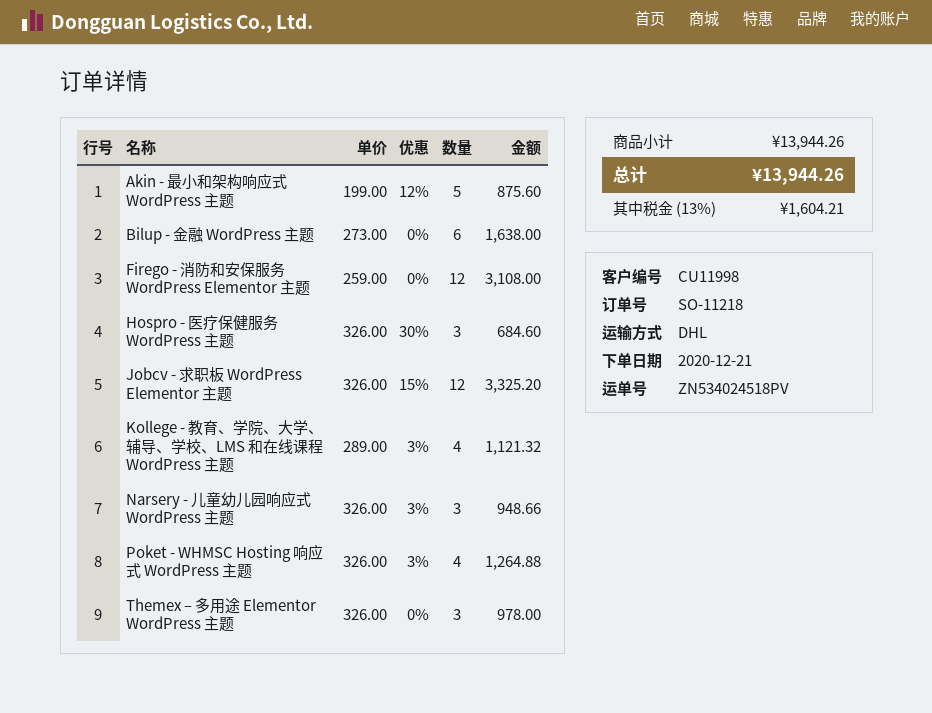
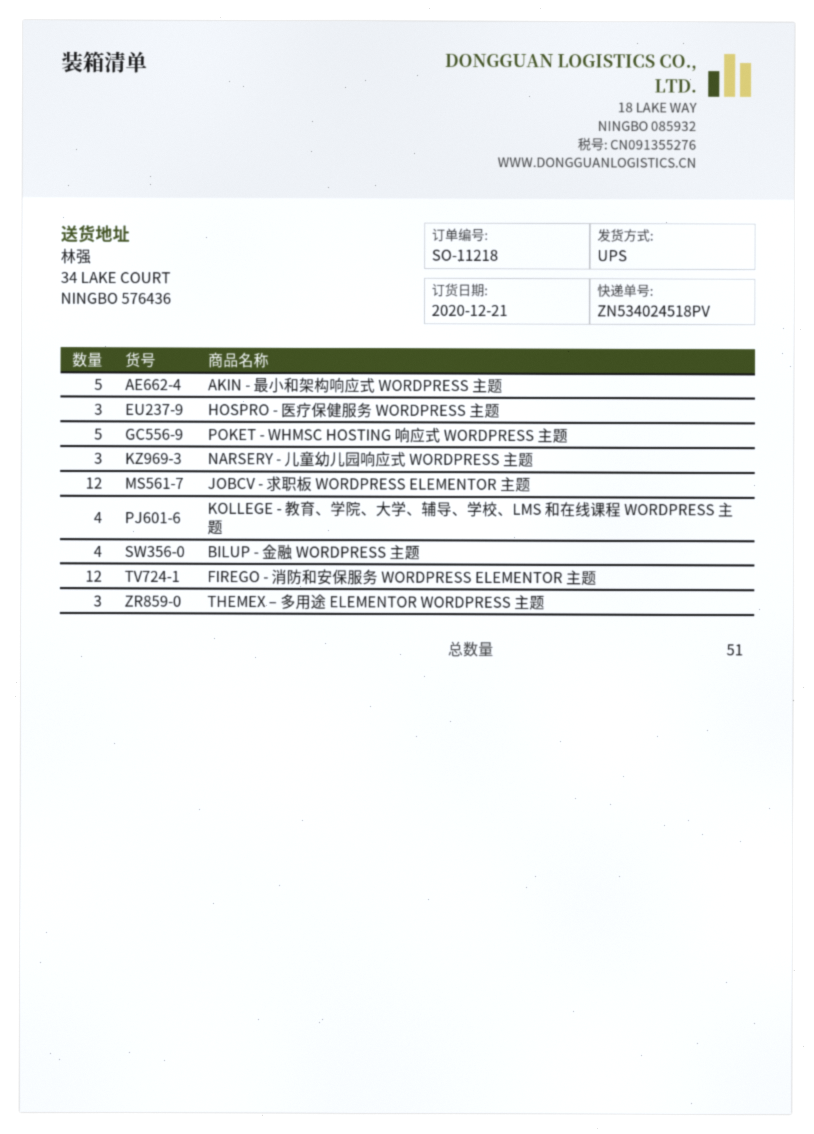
shipping method: DHL -> UPS
Bilup - 金融 WordPress 主题: 6 -> 4
Poket - WHMSC Hosting 响应式 WordPress 主题: 4 -> 5

